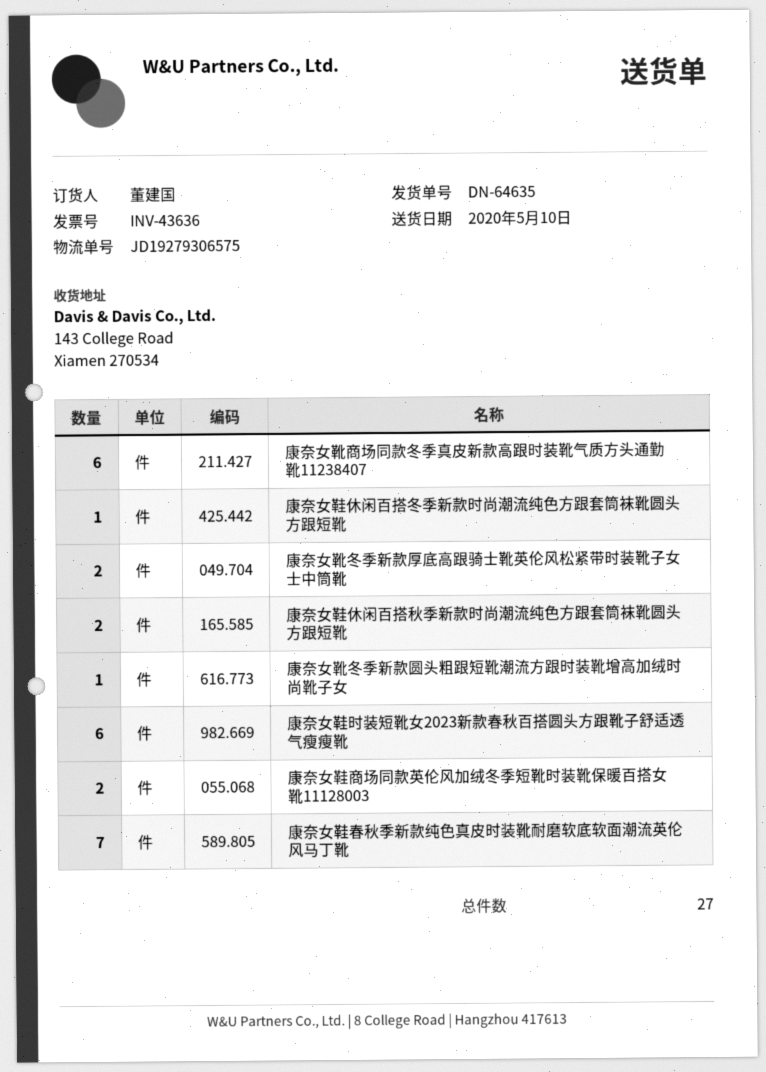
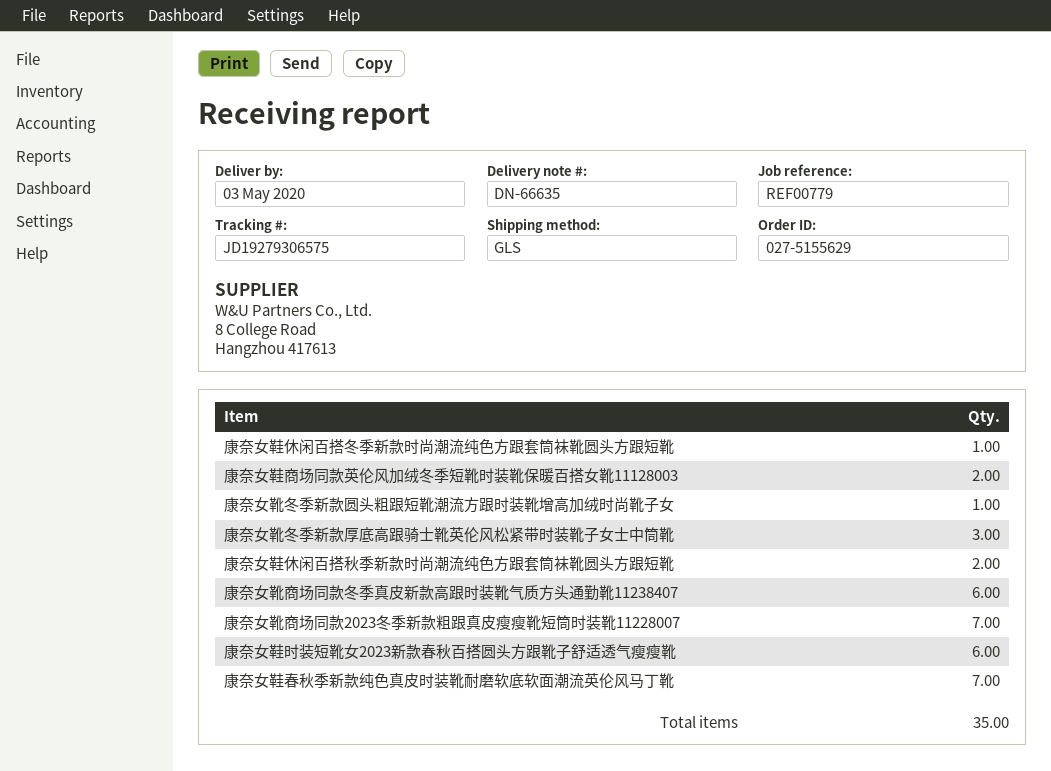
delivery note number: DN-64635 -> DN-66635
delivery date: 2020-05-10 -> 2020-05-03
康奈女靴冬季新款厚底高跟骑士靴英伦风松紧带时装靴子女士中筒靴: 2 -> 3
康奈女靴商场同款2023冬季新款粗跟真皮瘦瘦靴短筒时装靴11228007: none -> 7
total quantity: 27 -> 35

